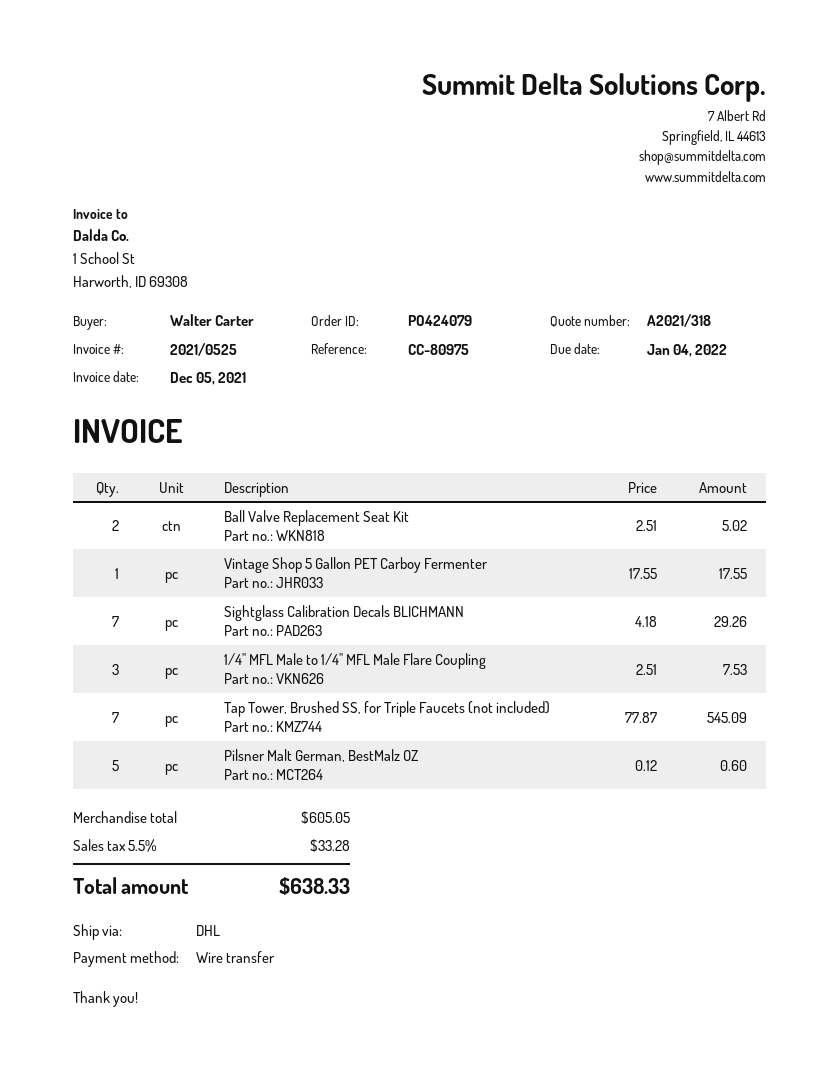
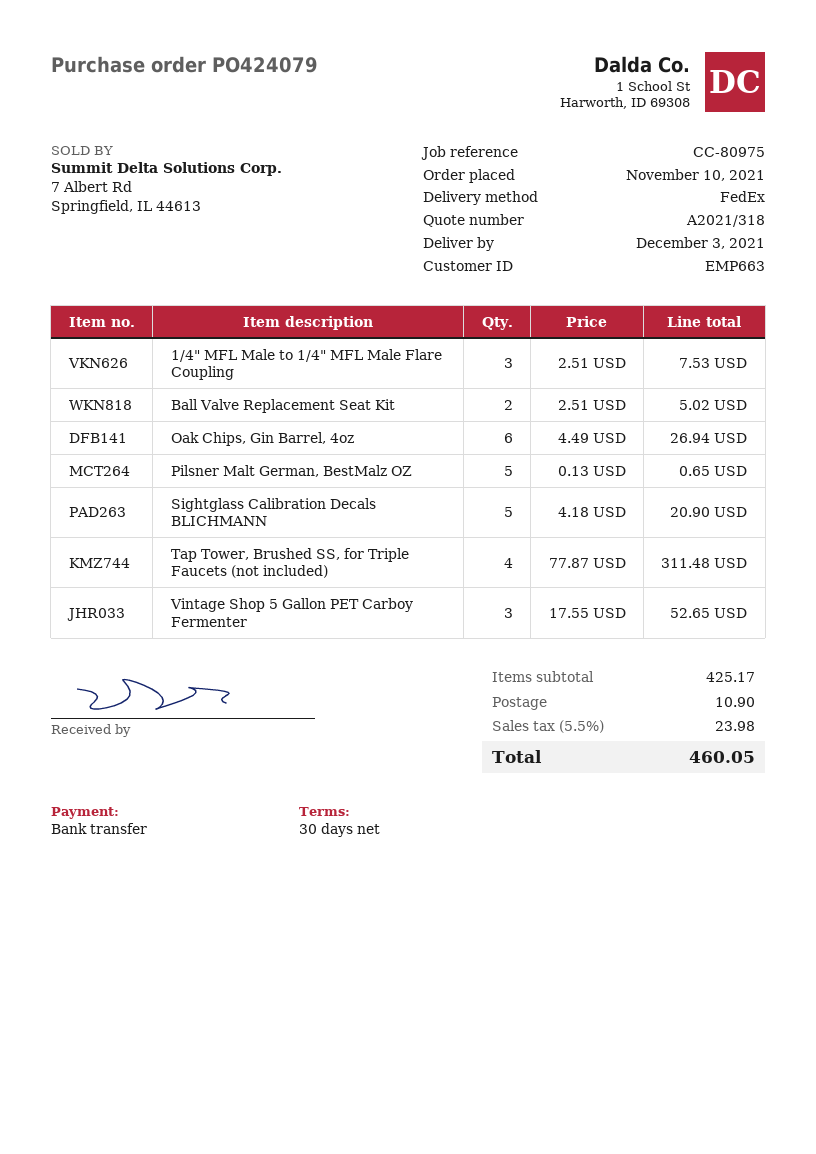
shipping method: DHL -> FedEx
Vintage Shop 5 Gallon PET Carboy Fermenter: 1 x 17.55 = 17.55 -> 3 x 17.55 = 52.65
Sightglass Calibration Decals BLICHMANN: 7 x 4.18 = 29.26 -> 5 x 4.18 = 20.90
Tap Tower, Brushed SS, for Triple Faucets (not included): 7 x 77.87 = 545.09 -> 4 x 77.87 = 311.48
Pilsner Malt German, BestMalz OZ: 5 x 0.12 = 0.60 -> 5 x 0.13 = 0.65
Oak Chips, Gin Barrel, 4oz: none -> 6 x 4.49 = 26.94
subtotal: 605.05 -> 425.17
shipping: none -> 10.90
tax: 5.5% = 33.28 -> 5.5% = 23.98
total: 638.33 -> 460.05

